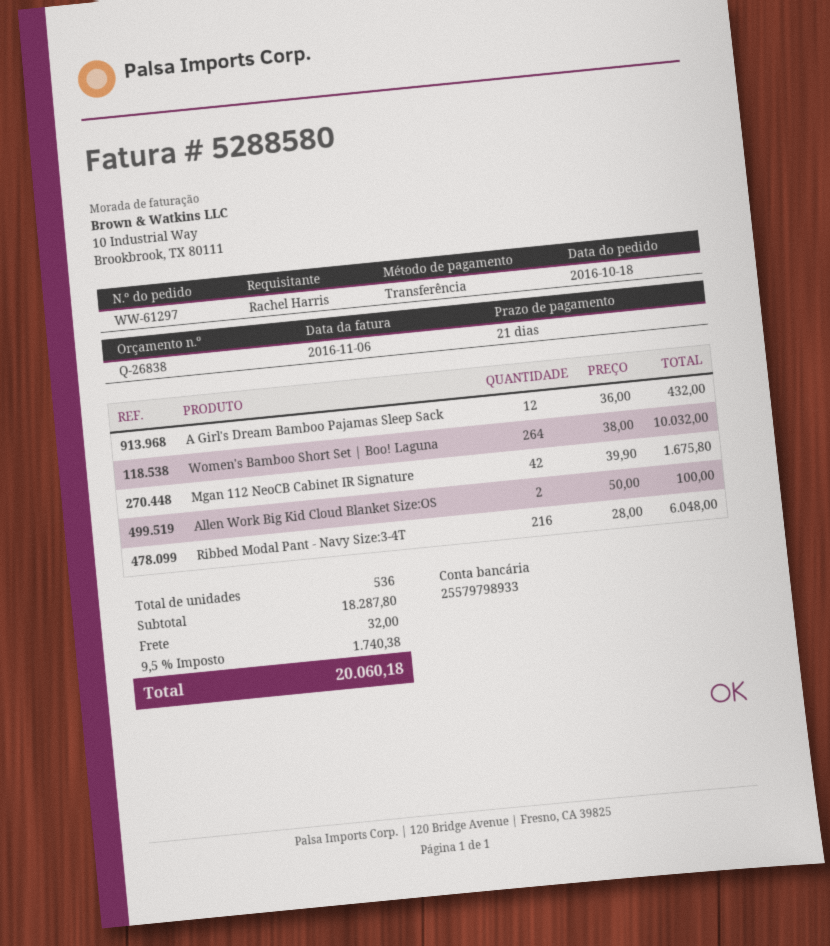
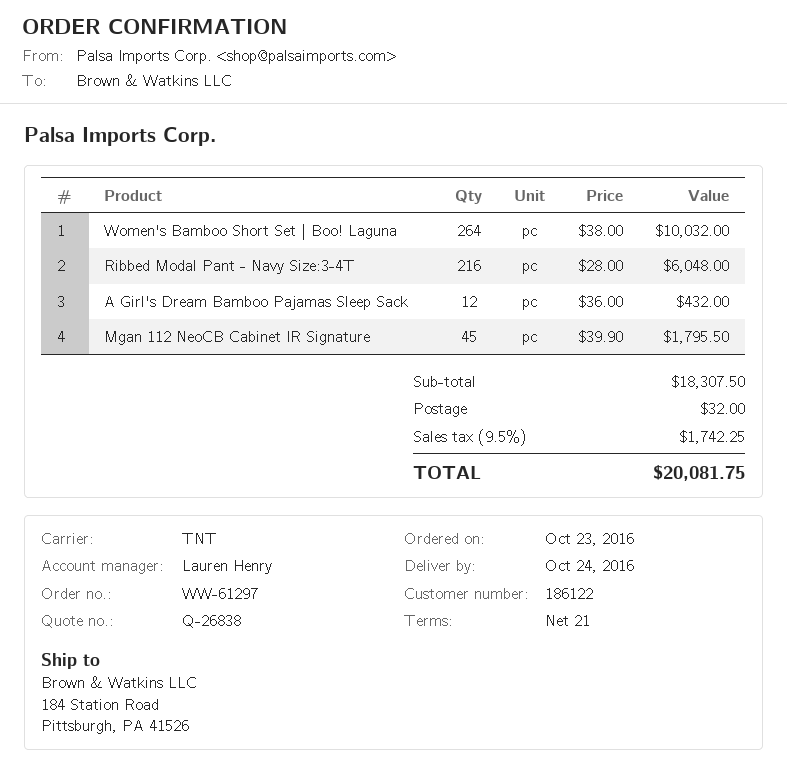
order date: 2016-10-18 -> 2016-10-23
Mgan 112 NeoCB Cabinet IR Signature: 42 x 39.90 = 1675.80 -> 45 x 39.90 = 1795.50
Allen Work Big Kid Cloud Blanket Size:OS: 2 x 50.00 = 100.00 -> none
subtotal: 18287.80 -> 18307.50
tax: 9.5% = 1740.38 -> 9.5% = 1742.25
total: 20060.18 -> 20081.75

